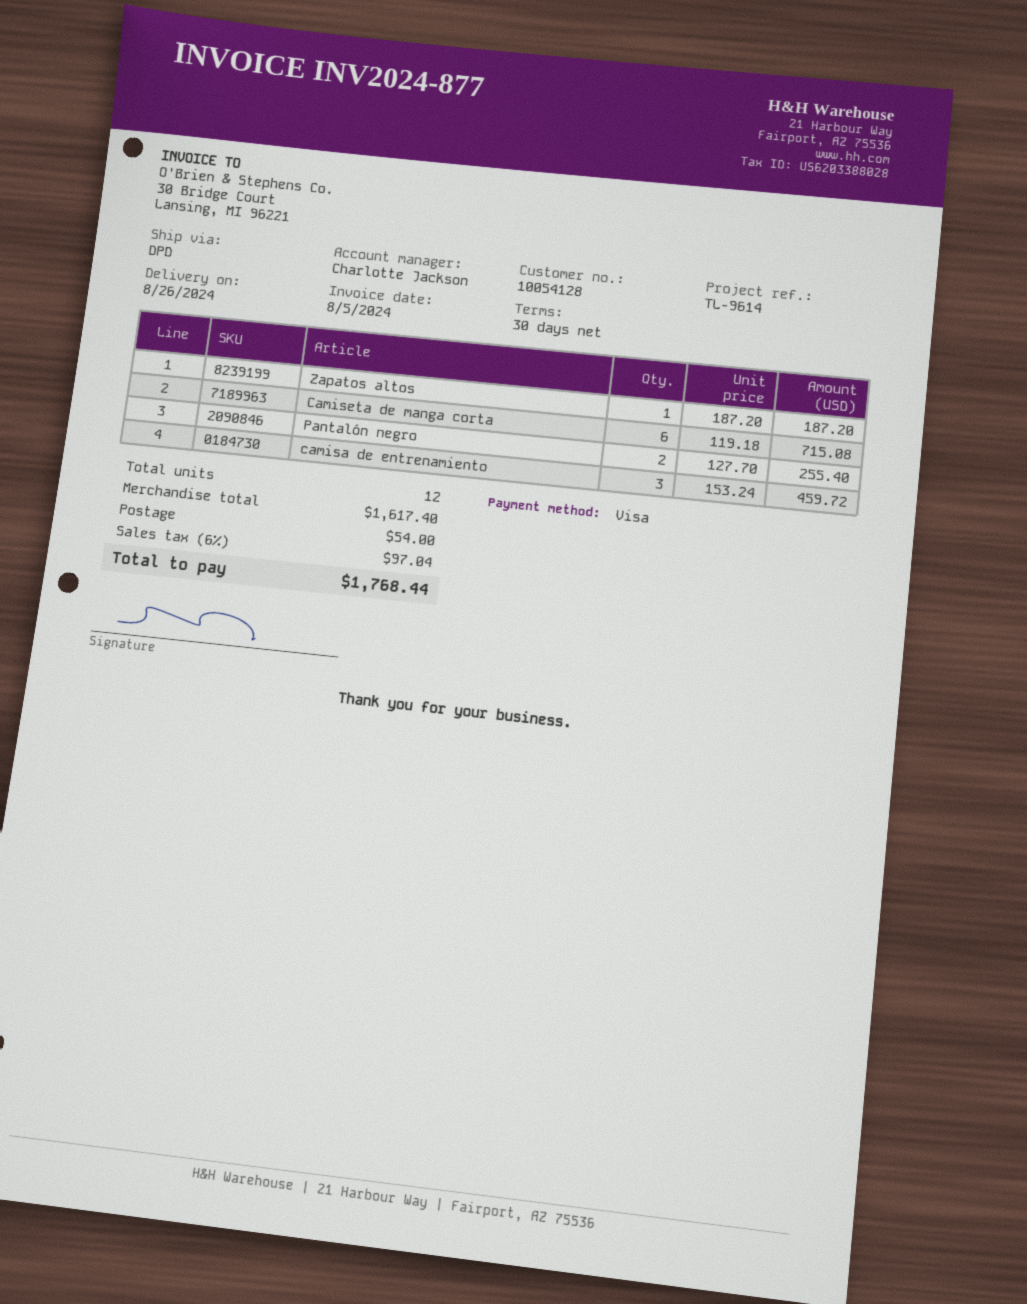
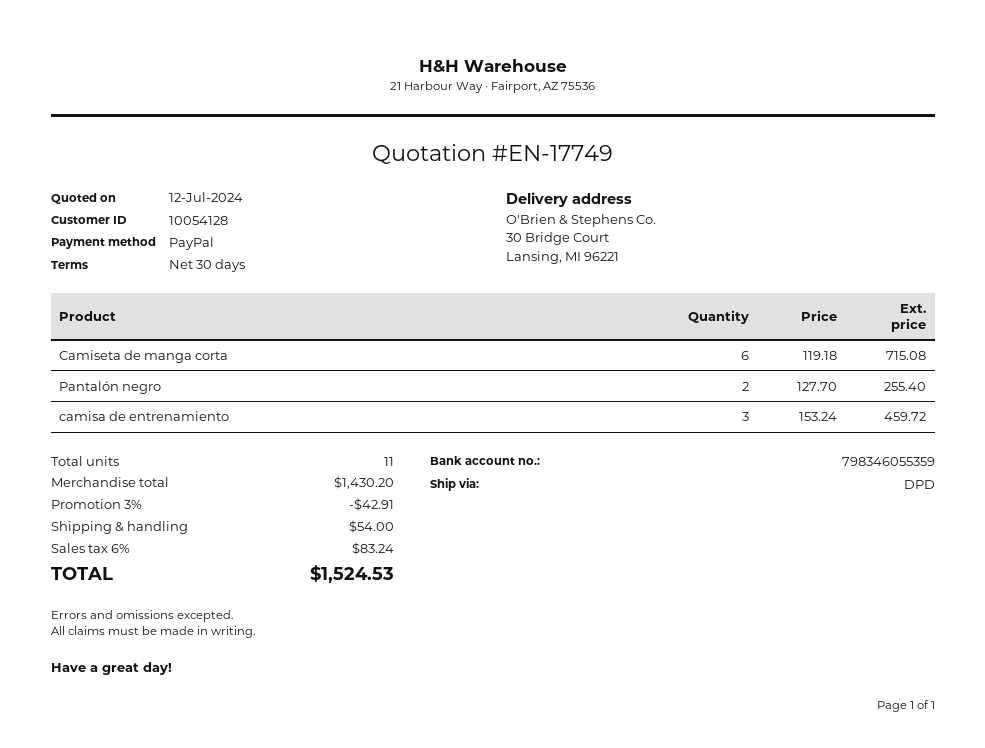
payment method: Visa -> PayPal
Zapatos altos: 1 x 187.20 = 187.20 -> none
total quantity: 12 -> 11
subtotal: 1617.40 -> 1430.20
discount: none -> 3% = 42.91
tax: 6% = 97.04 -> 6% = 83.24
total: 1768.44 -> 1524.53

